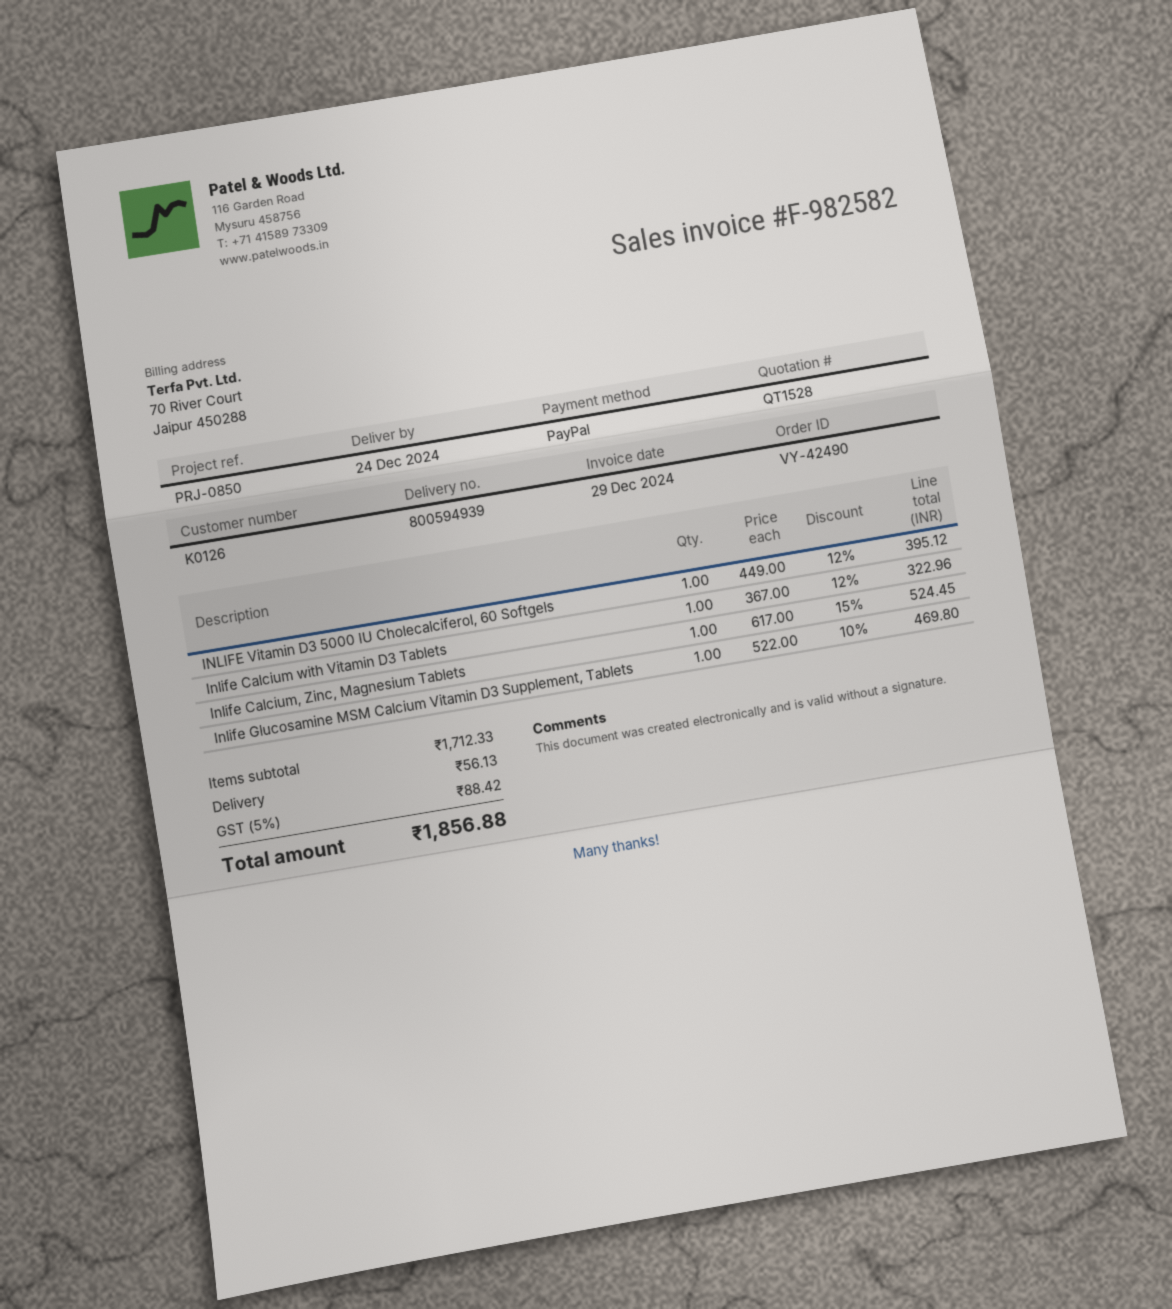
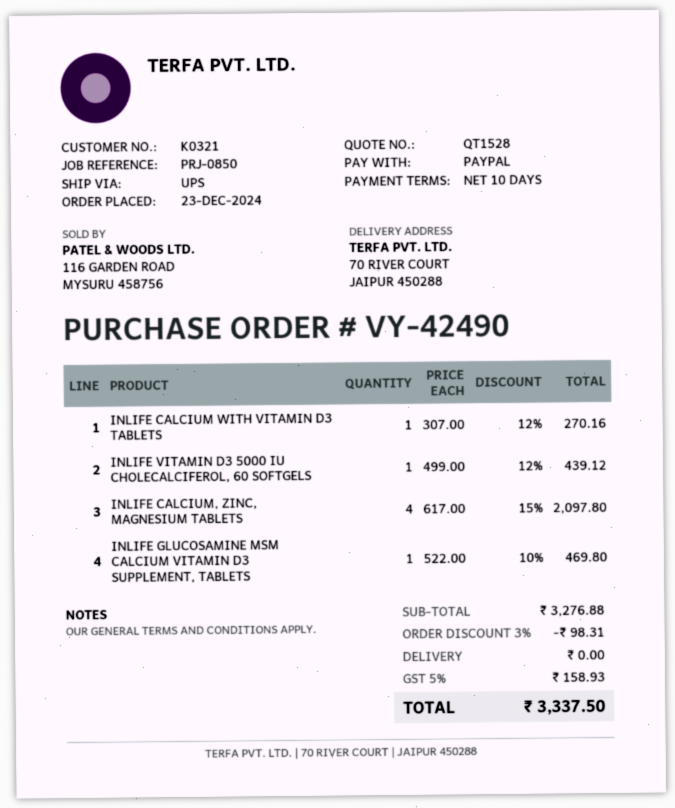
customer number: K0126 -> K0321
INLIFE Vitamin D3 5000 IU Cholecalciferol, 60 Softgels: 1 x 449.00 - 12% = 395.12 -> 1 x 499.00 - 12% = 439.12
Inlife Calcium with Vitamin D3 Tablets: 1 x 367.00 - 12% = 322.96 -> 1 x 307.00 - 12% = 270.16
Inlife Calcium, Zinc, Magnesium Tablets: 1 x 617.00 - 15% = 524.45 -> 4 x 617.00 - 15% = 2097.80
subtotal: 1712.33 -> 3276.88
discount: none -> 3% = 98.31
shipping: 56.13 -> 0.00
tax: 5% = 88.42 -> 5% = 158.93
total: 1856.88 -> 3337.50

